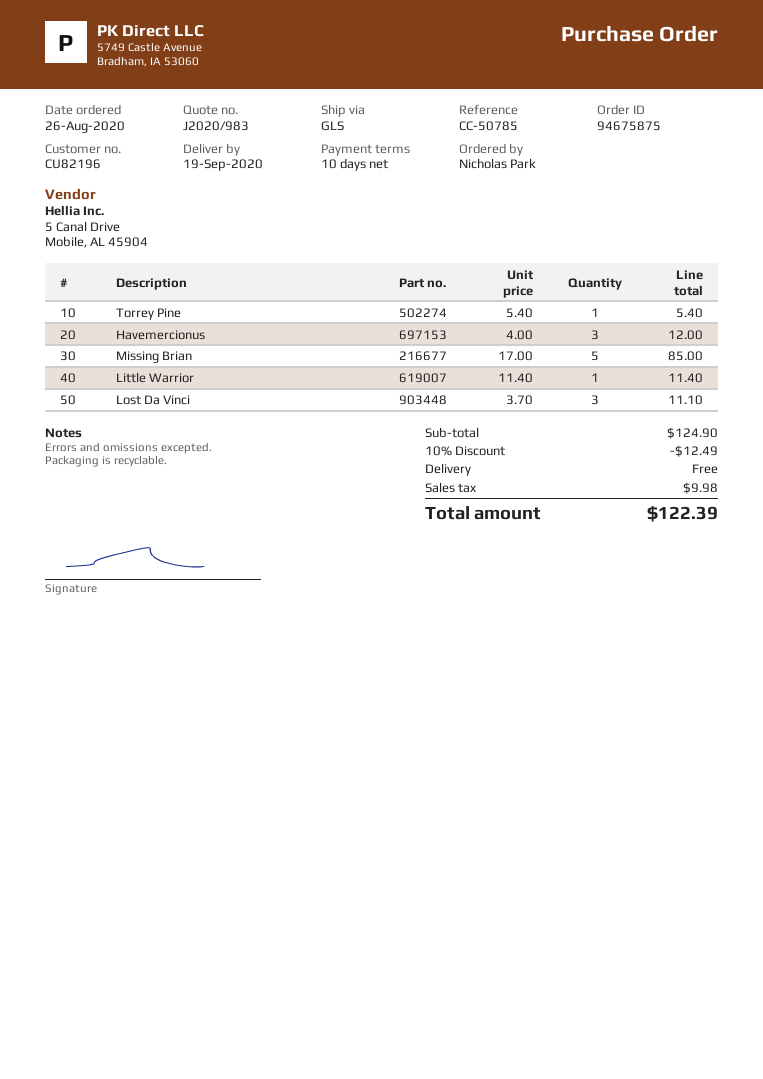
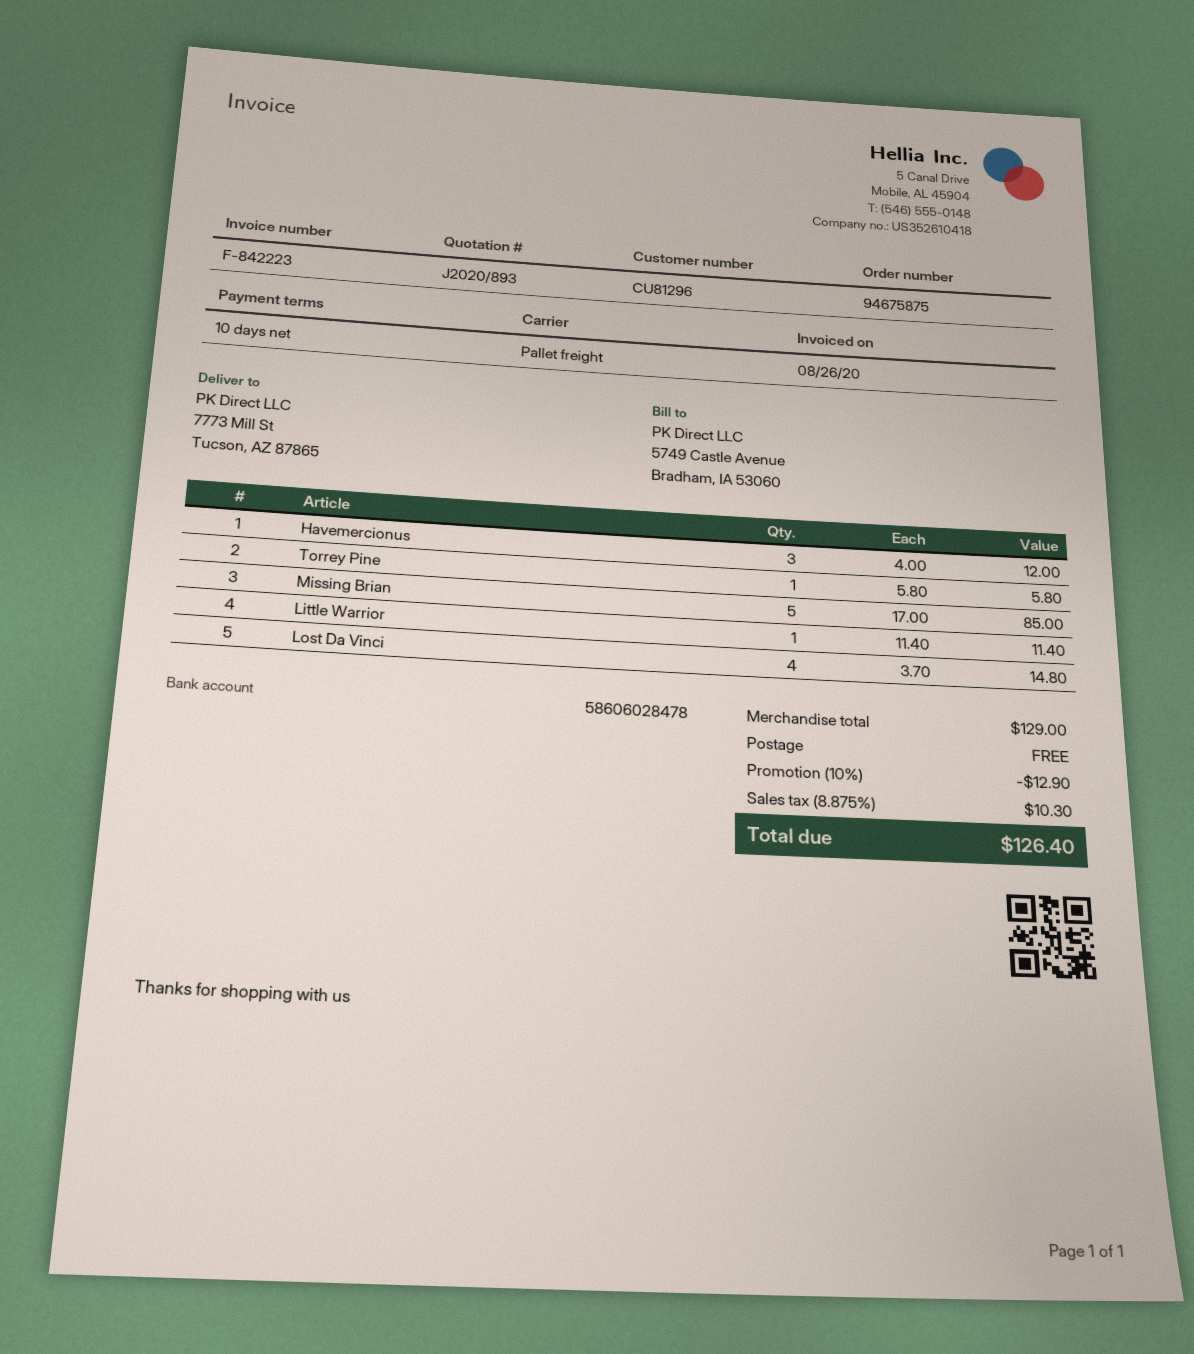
quote number: J2020/983 -> J2020/893
customer number: CU82196 -> CU81296
shipping method: GLS -> pallet freight
Torrey Pine: 1 x 5.40 = 5.40 -> 1 x 5.80 = 5.80
Lost Da Vinci: 3 x 3.70 = 11.10 -> 4 x 3.70 = 14.80
subtotal: 124.90 -> 129.00
discount: 10% = 12.49 -> 10% = 12.90
tax: 9.98 -> 10.30
total: 122.39 -> 126.40

